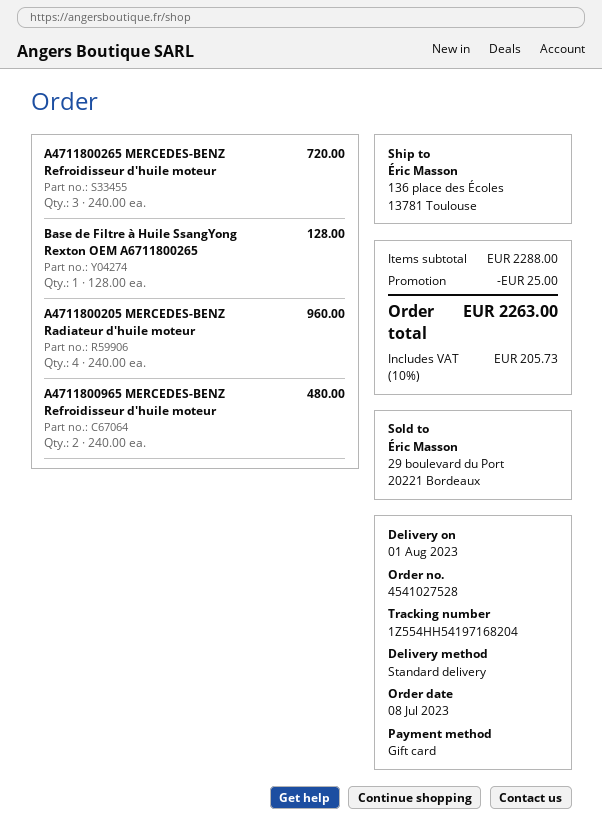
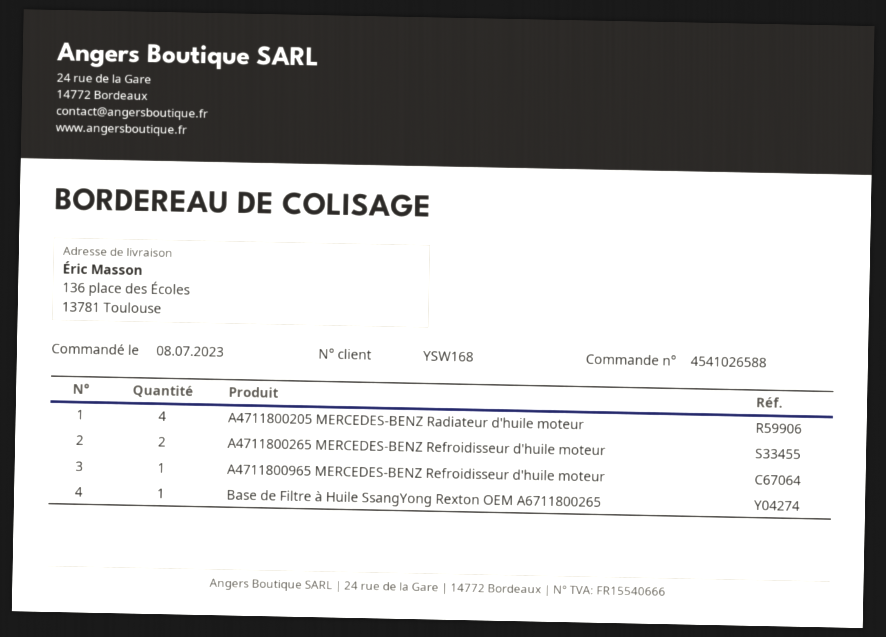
order number: 4541027528 -> 4541026588
A4711800265 MERCEDES-BENZ Refroidisseur d'huile moteur: 3 -> 2
A4711800965 MERCEDES-BENZ Refroidisseur d'huile moteur: 2 -> 1

